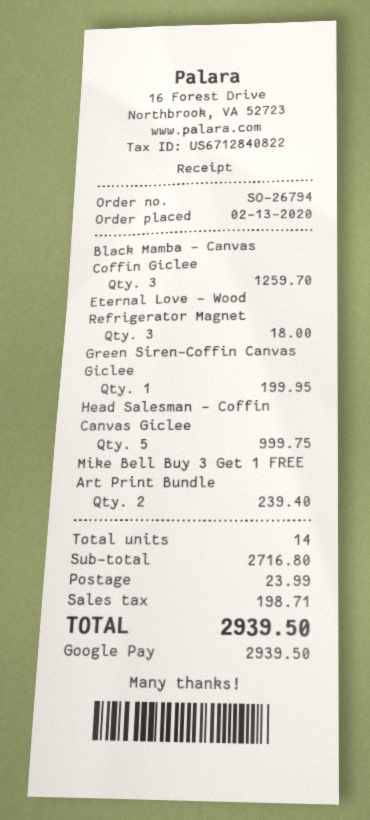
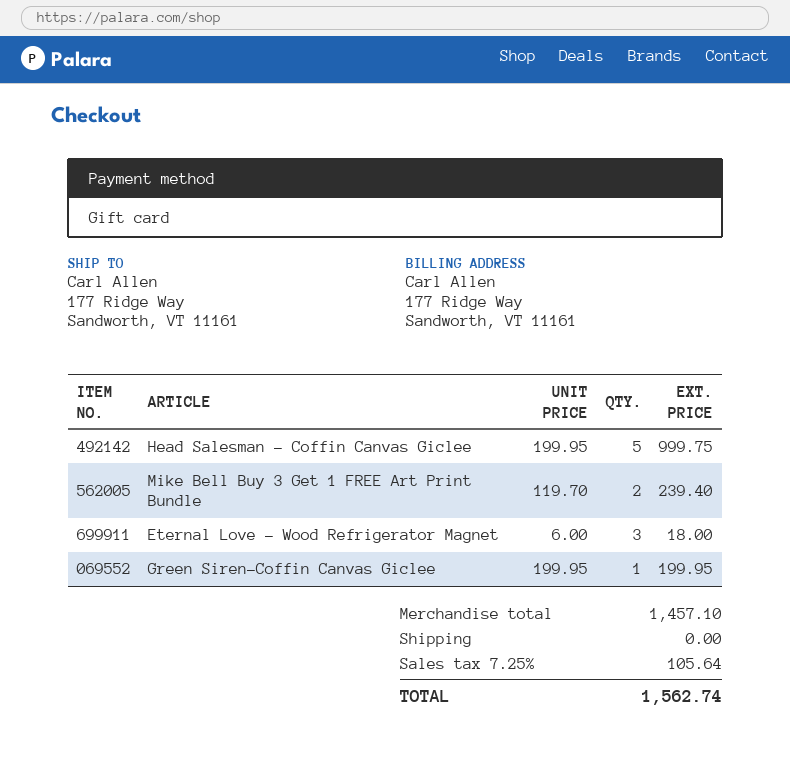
payment method: Google Pay -> gift card
Black Mamba - Canvas Coffin Giclee: 3 for 1259.70 -> none
subtotal: 2716.80 -> 1457.10
shipping: 23.99 -> 0.00
tax: 198.71 -> 105.64
total: 2939.50 -> 1562.74

